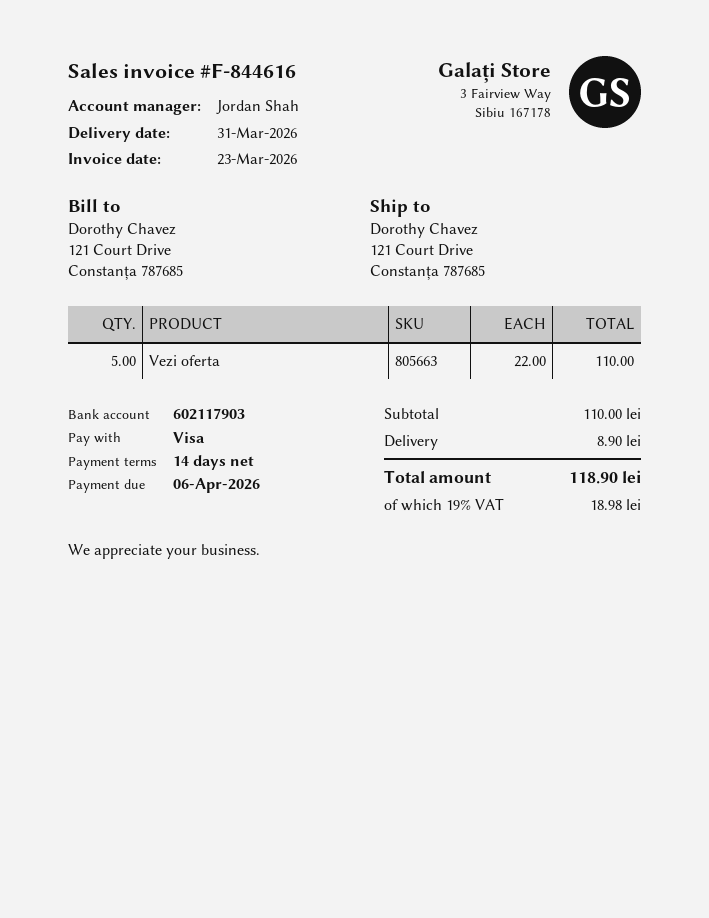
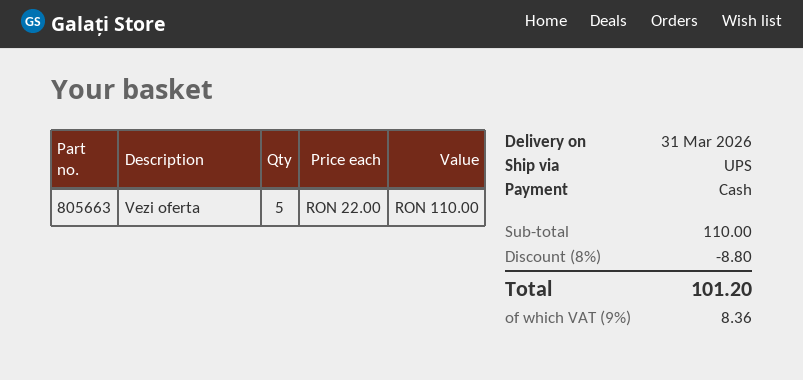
payment method: Visa -> cash
discount: none -> 8% = 8.80
shipping: 8.90 -> none
tax: 19% = 18.98 -> 9% = 8.36
total: 118.90 -> 101.20

